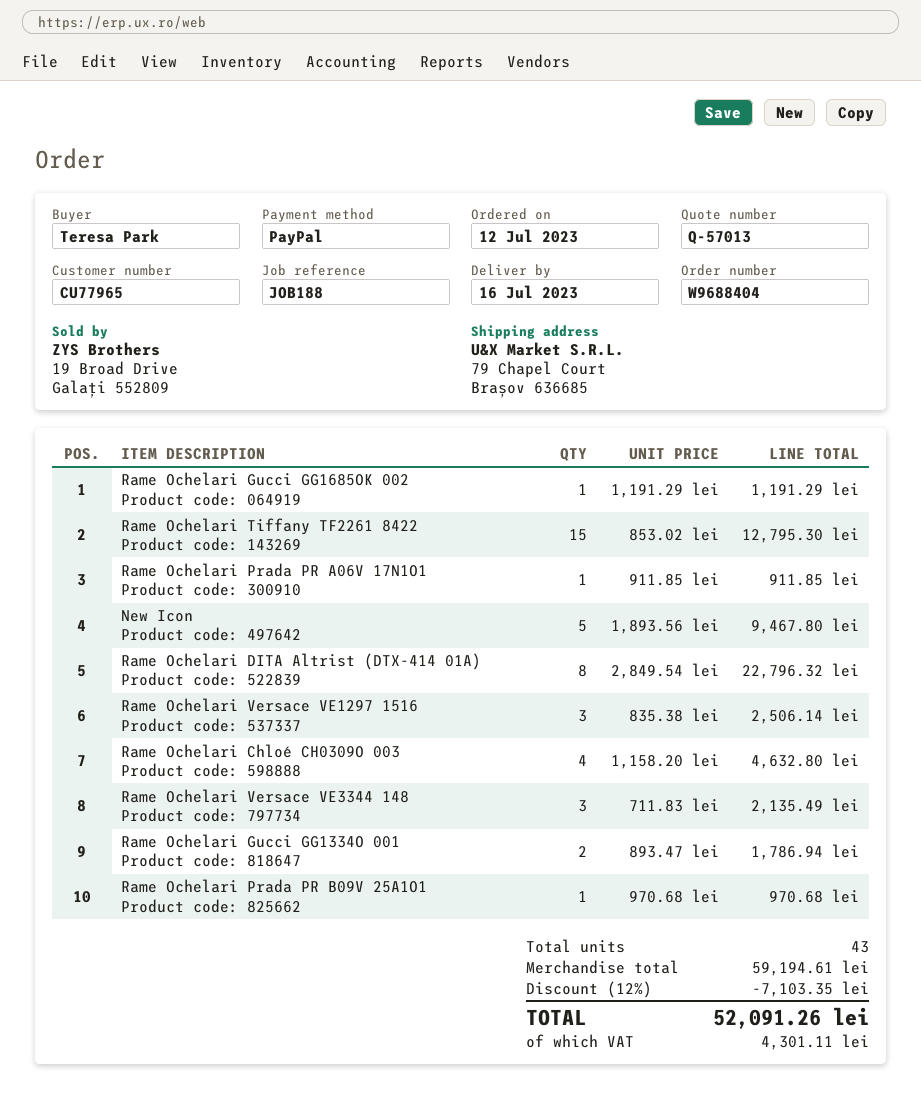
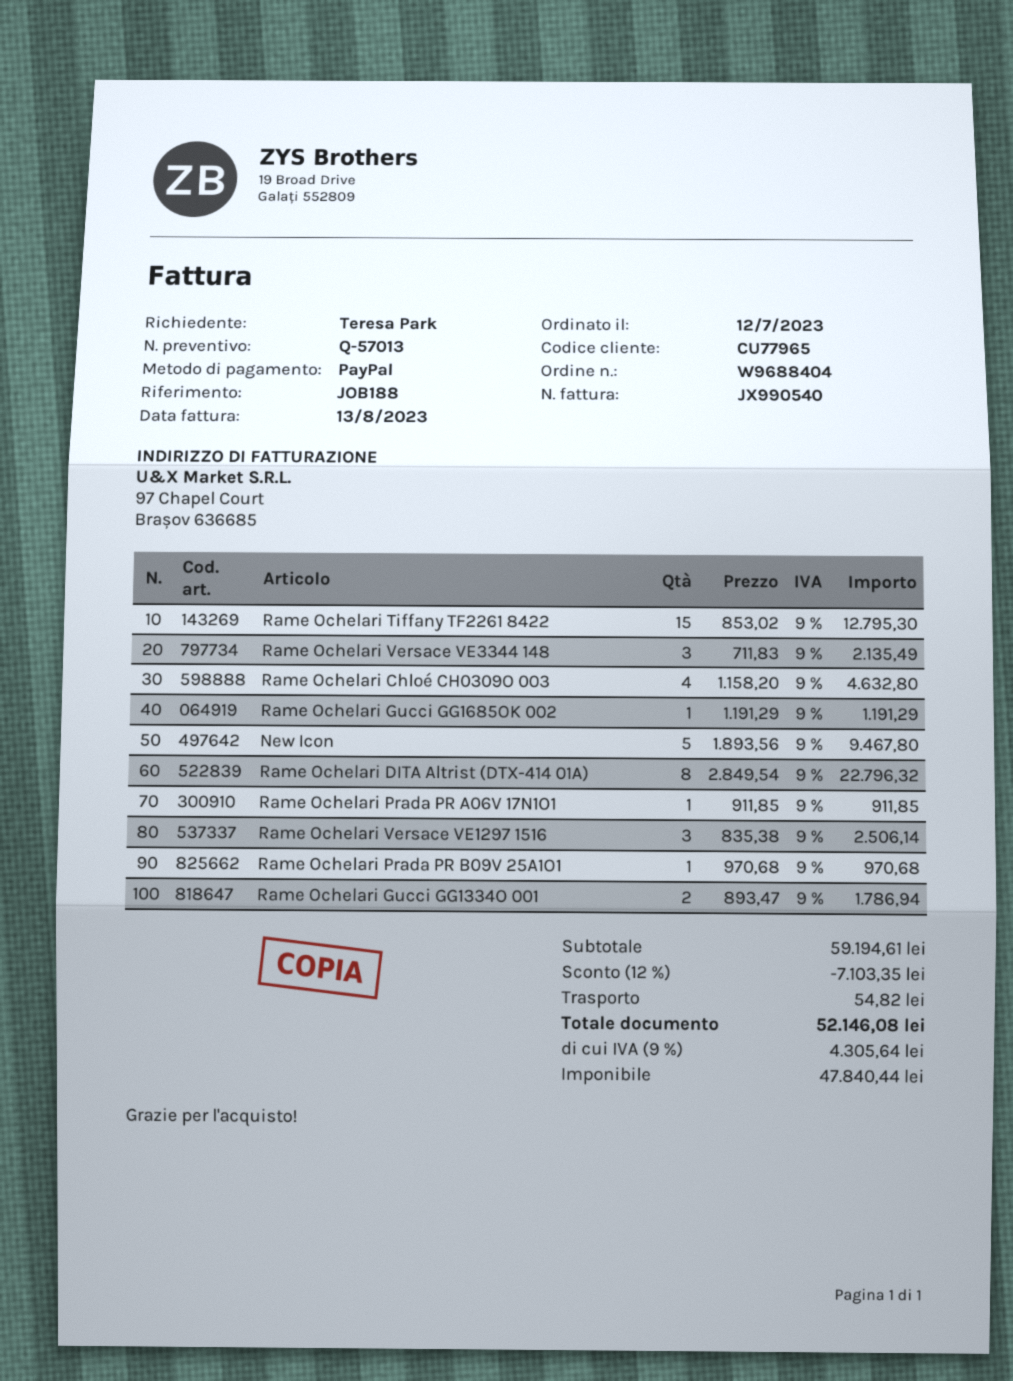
shipping: none -> 54.82
tax: 4301.11 -> 4305.64
total: 52091.26 -> 52146.08

